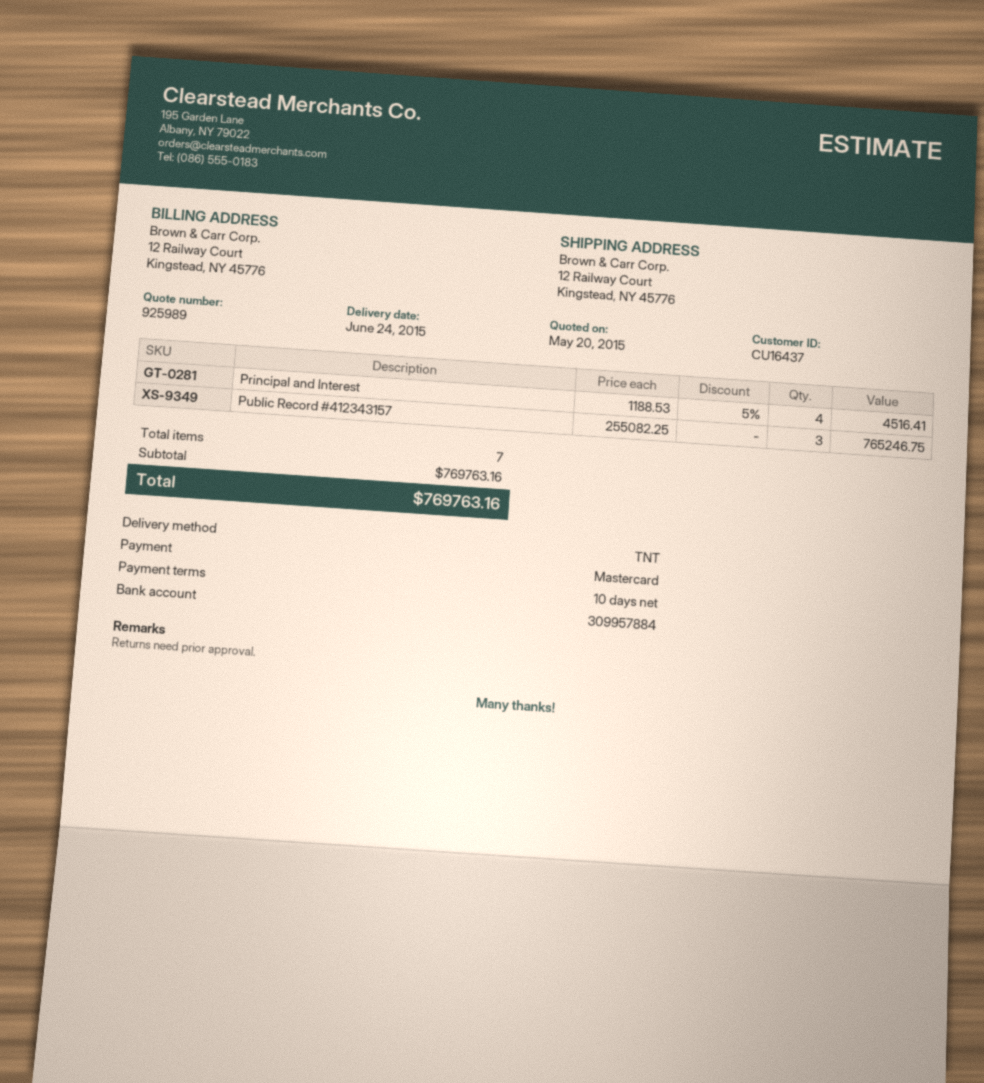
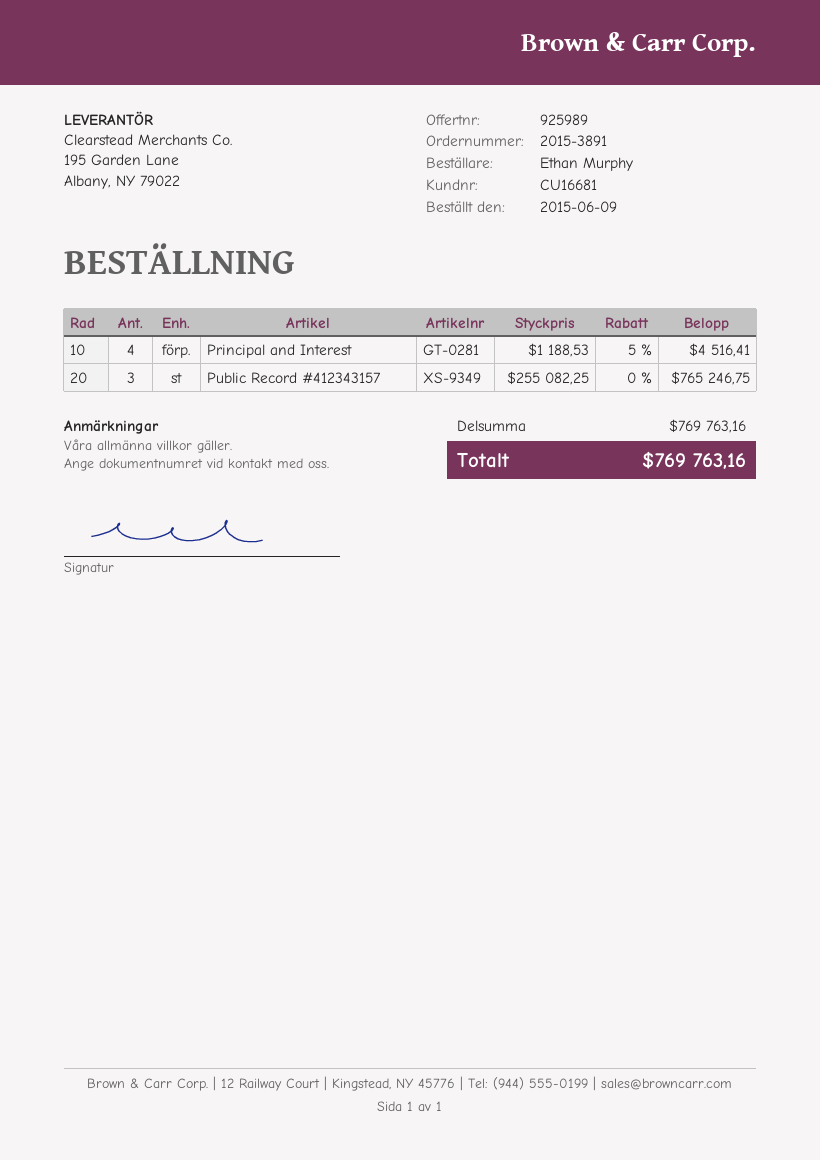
customer number: CU16437 -> CU16681

